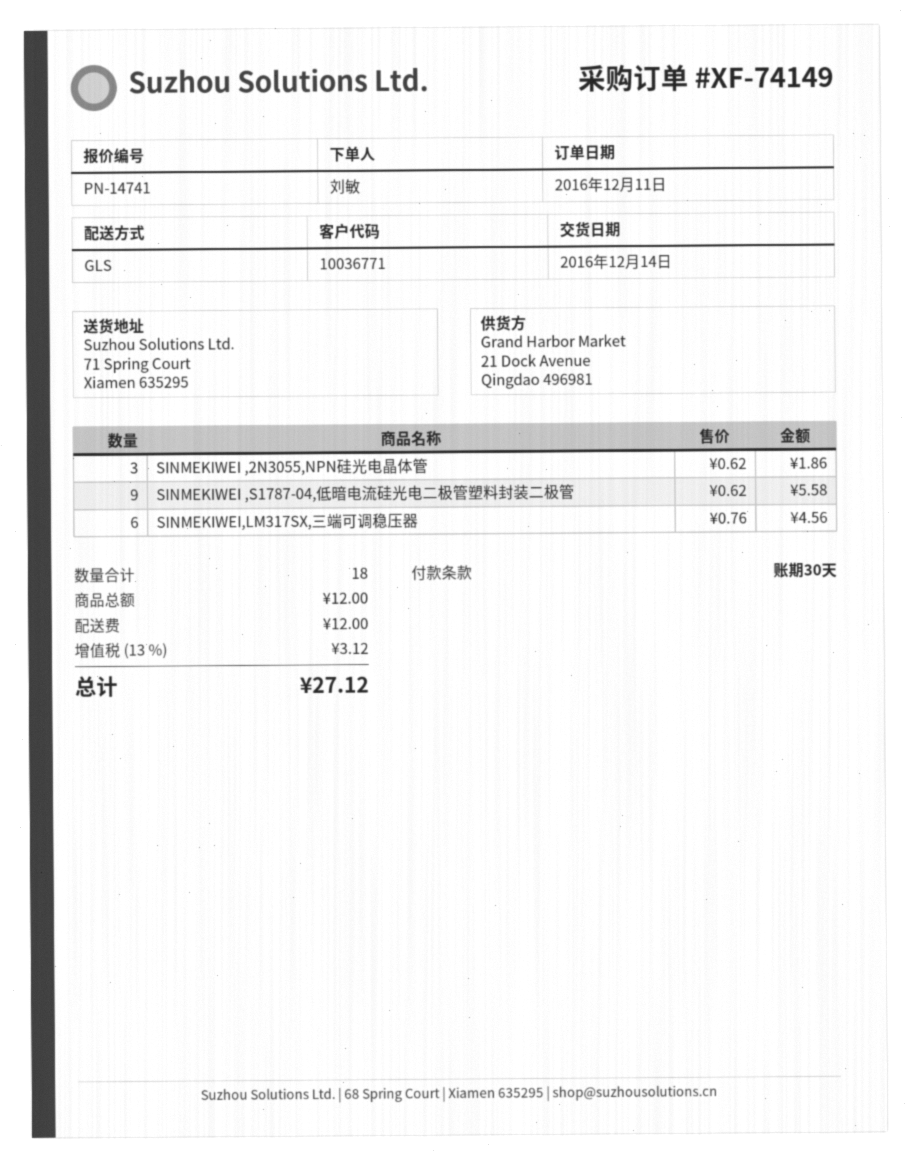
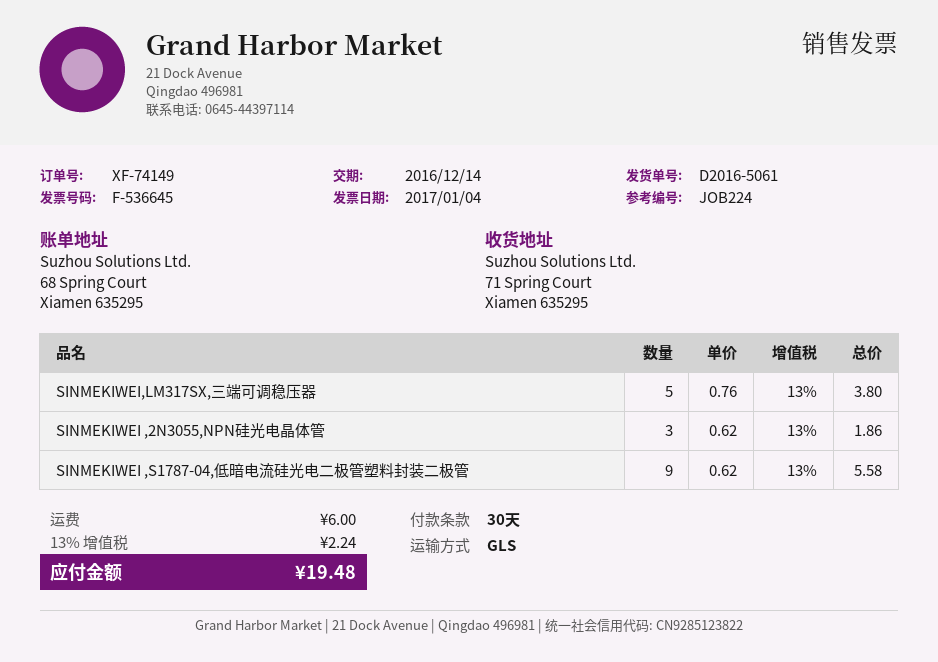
SINMEKIWEI,LM317SX,三端可调稳压器: 6 x 0.76 = 4.56 -> 5 x 0.76 = 3.80
shipping: 12.00 -> 6.00
tax: 13% = 3.12 -> 13% = 2.24
total: 27.12 -> 19.48

